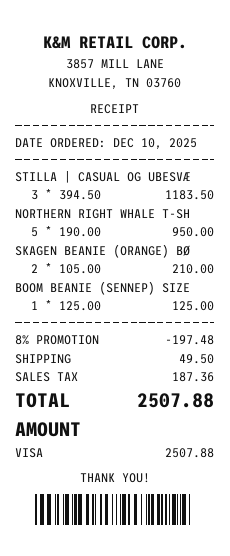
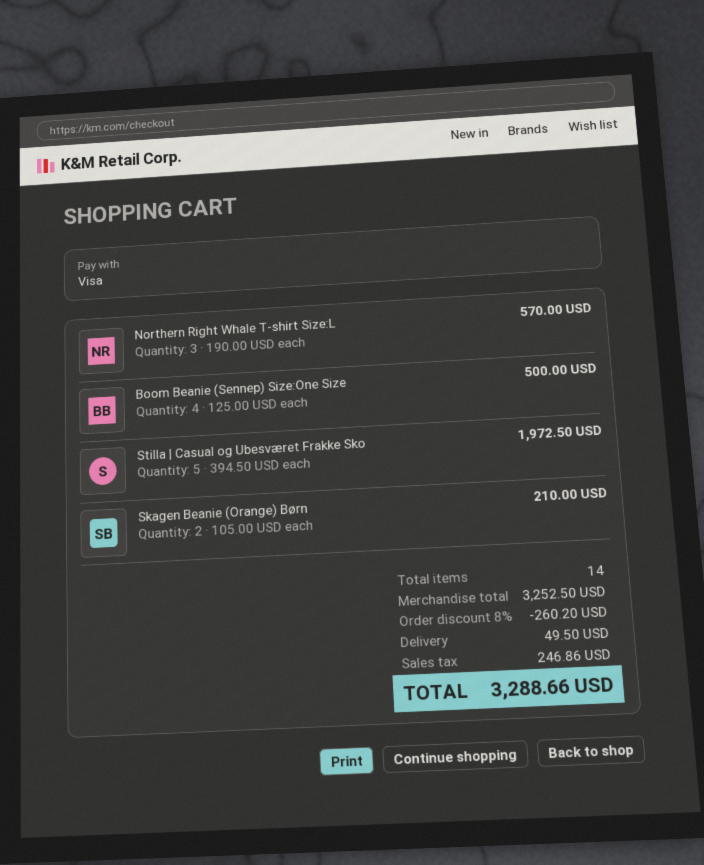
STILLA | CASUAL OG UBESVÆ: 3 x 394.50 = 1183.50 -> 5 x 394.50 = 1972.50
NORTHERN RIGHT WHALE T-SH: 5 x 190.00 = 950.00 -> 3 x 190.00 = 570.00
BOOM BEANIE (SENNEP) SIZE: 1 x 125.00 = 125.00 -> 4 x 125.00 = 500.00
discount: 8% = 197.48 -> 8% = 260.20
tax: 187.36 -> 246.86
total: 2507.88 -> 3288.66

